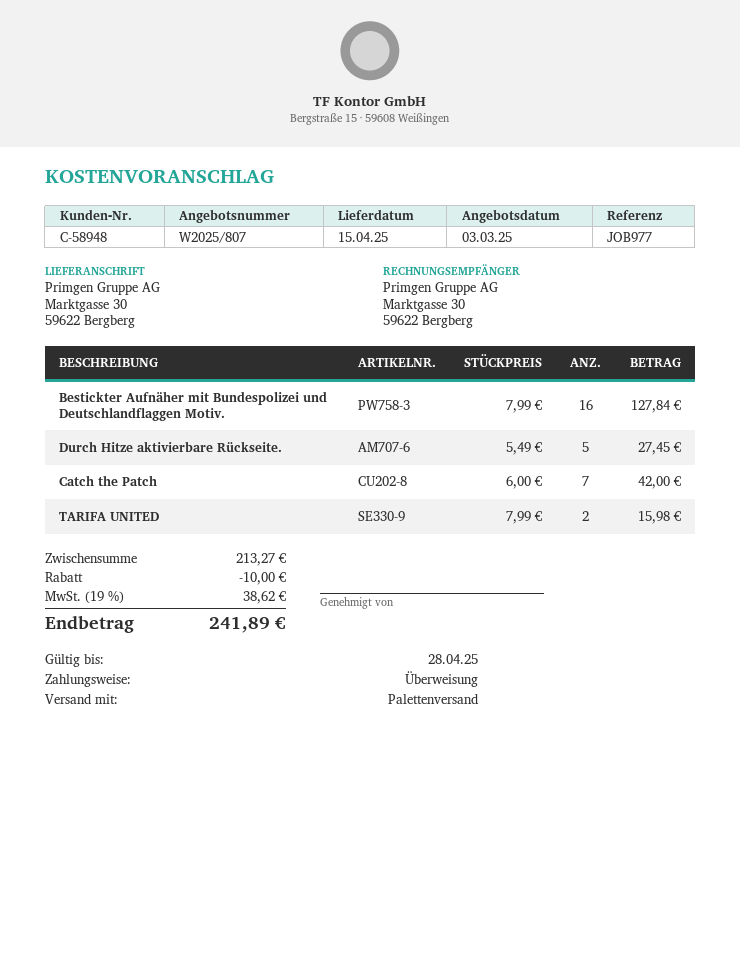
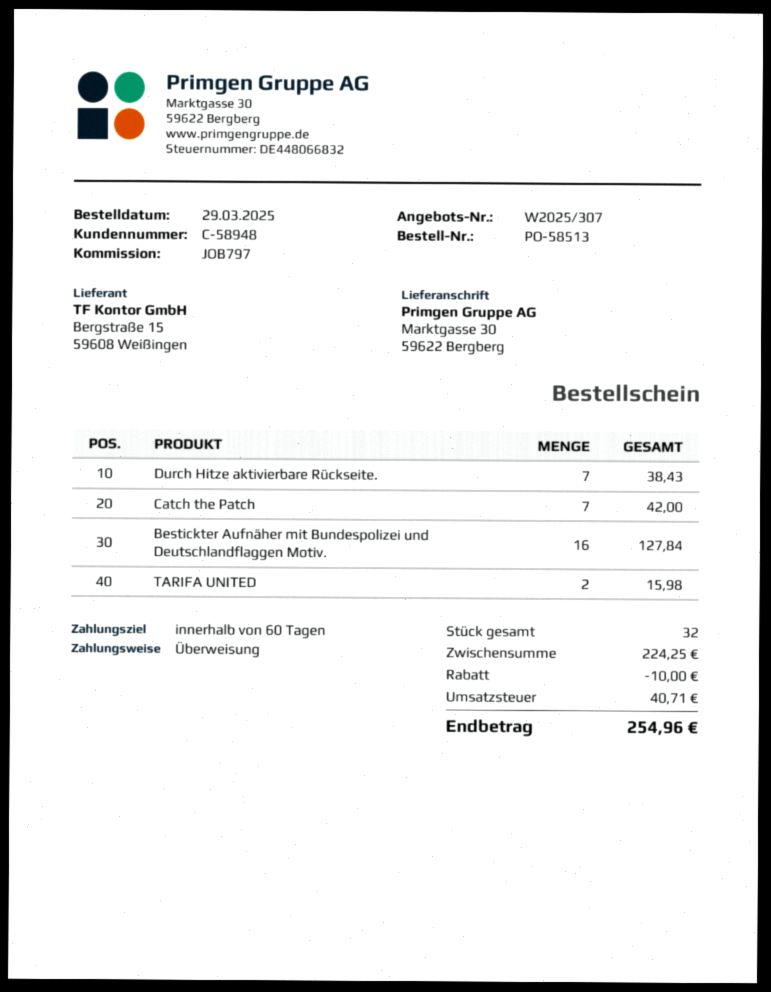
quote number: W2025/807 -> W2025/307
reference: JOB977 -> JOB797
Durch Hitze aktivierbare Rückseite.: 5 for 27.45 -> 7 for 38.43
subtotal: 213.27 -> 224.25
tax: 38.62 -> 40.71
total: 241.89 -> 254.96

